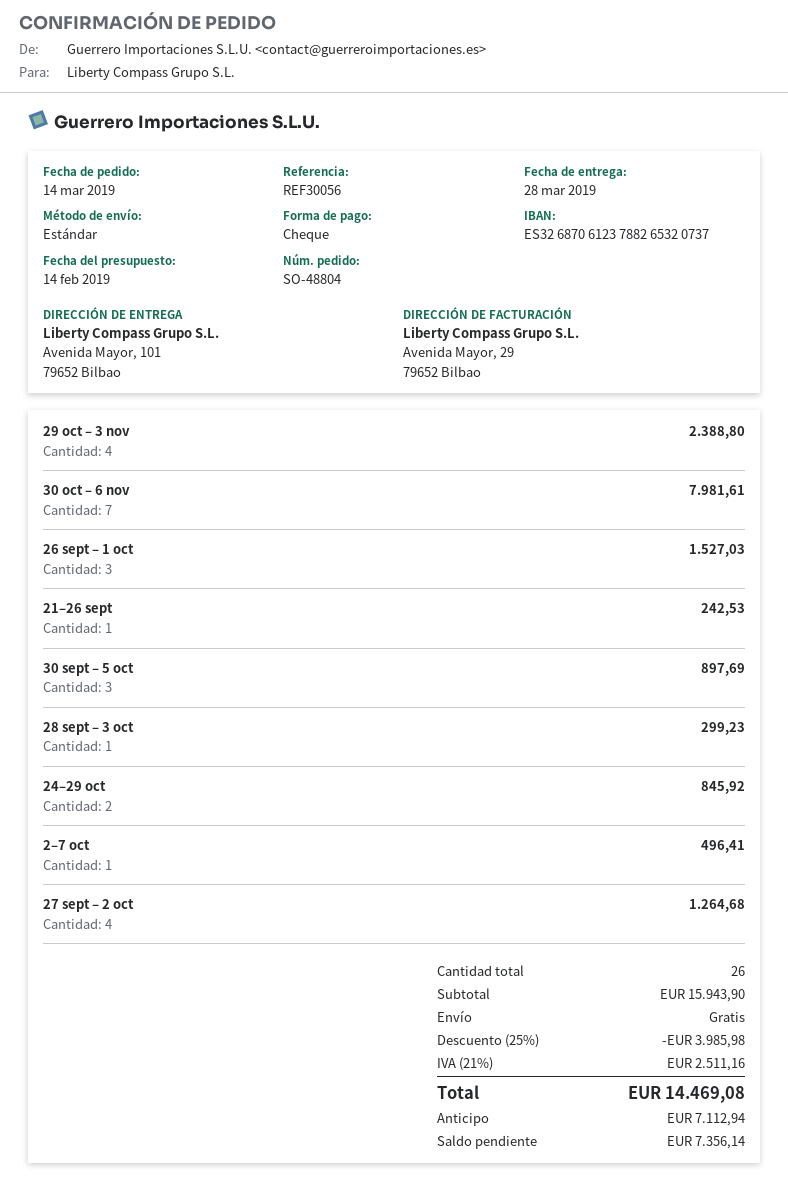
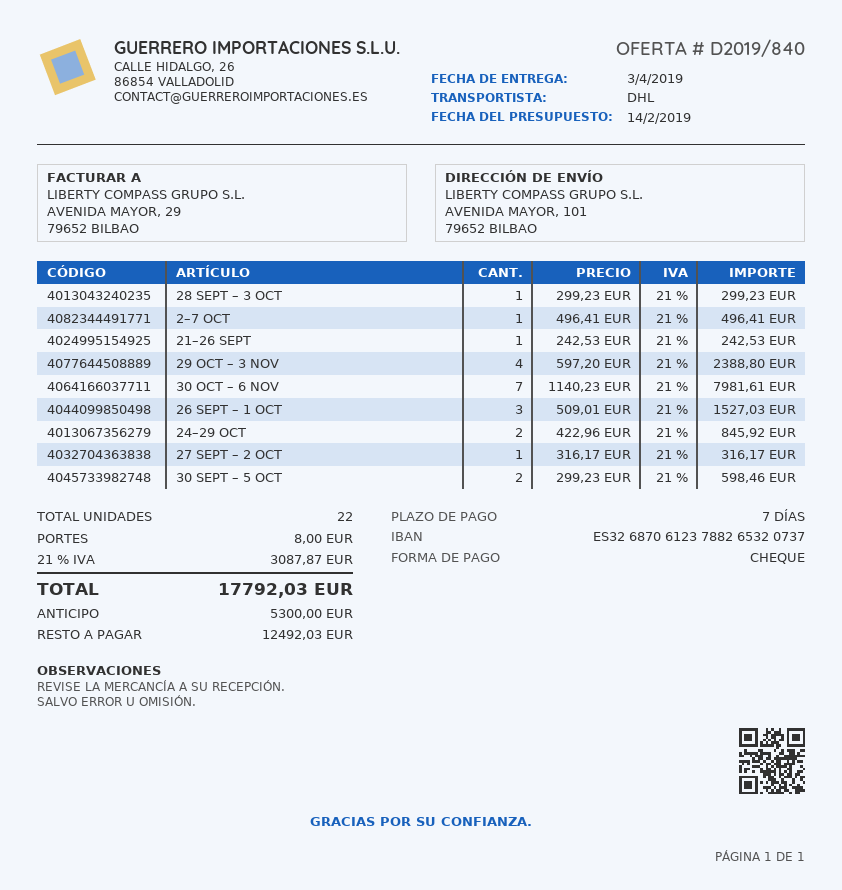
delivery date: 2019-03-28 -> 2019-04-03
shipping method: standard -> DHL
30 sept – 5 oct: 3 for 897.69 -> 2 for 598.46
27 sept – 2 oct: 4 for 1264.68 -> 1 for 316.17
total quantity: 26 -> 22
discount: 25% = 3985.98 -> none
shipping: 0.00 -> 8.00
tax: 21% = 2511.16 -> 21% = 3087.87
total: 14469.08 -> 17792.03
deposit: 7112.94 -> 5300.00
balance: 7356.14 -> 12492.03

